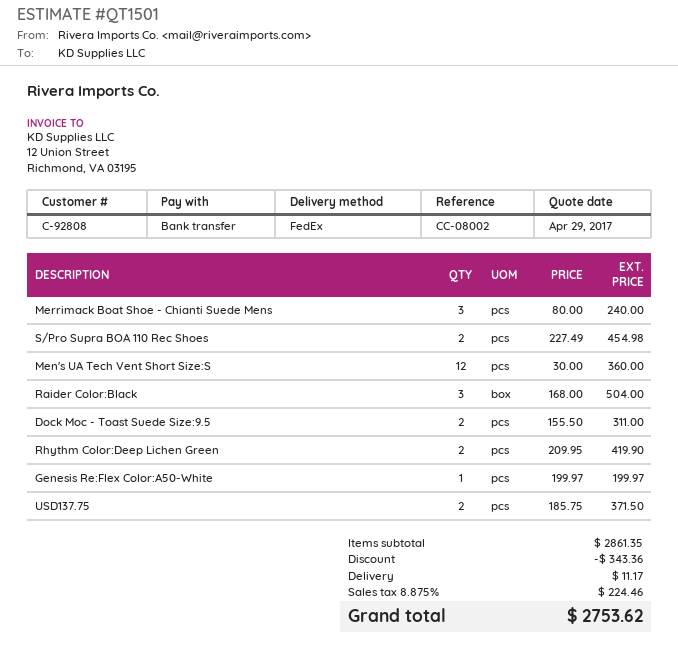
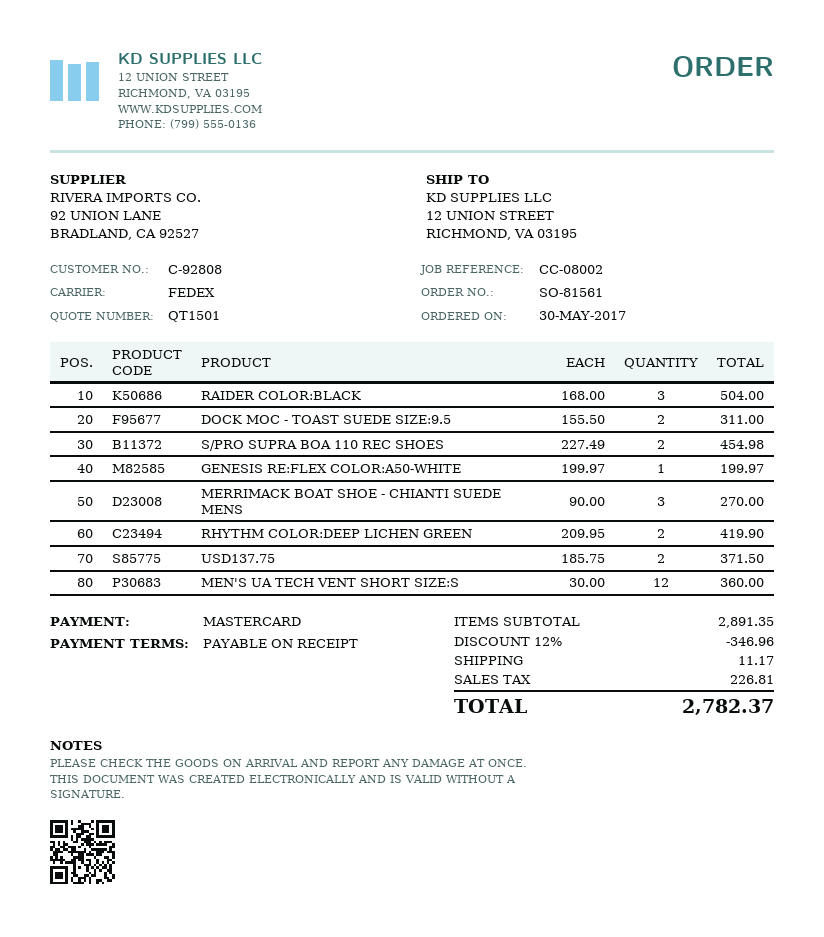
payment method: bank transfer -> Mastercard
Merrimack Boat Shoe - Chianti Suede Mens: 3 x 80.00 = 240.00 -> 3 x 90.00 = 270.00
subtotal: 2861.35 -> 2891.35
discount: 343.36 -> 346.96
tax: 224.46 -> 226.81
total: 2753.62 -> 2782.37

